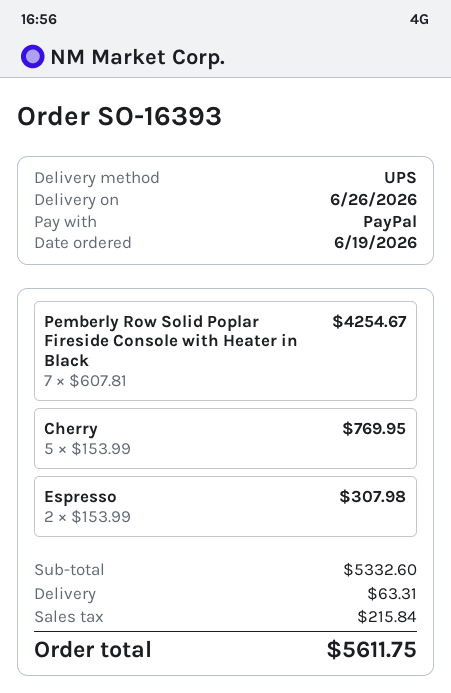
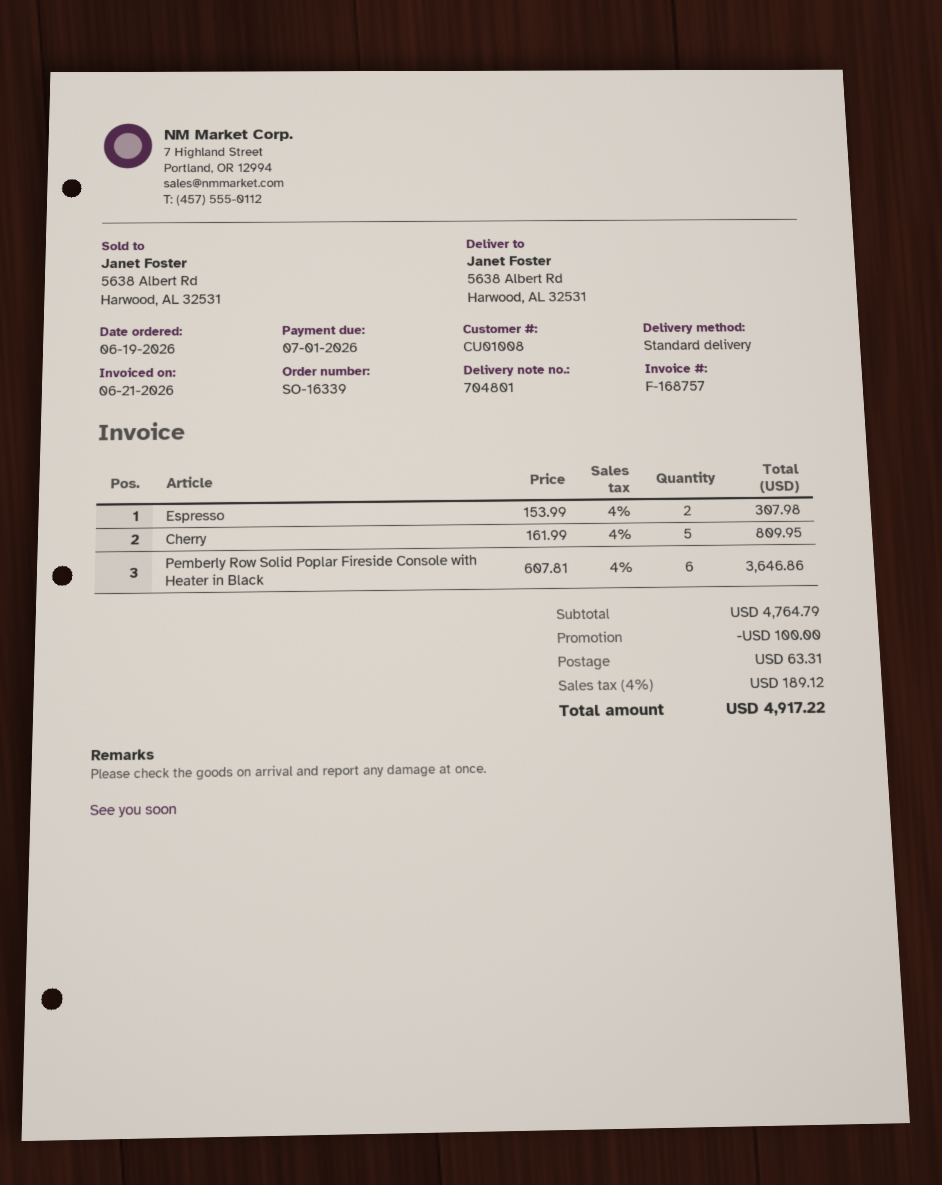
order number: SO-16393 -> SO-16339
shipping method: UPS -> standard
Pemberly Row Solid Poplar Fireside Console with Heater in Black: 7 x 607.81 = 4254.67 -> 6 x 607.81 = 3646.86
Cherry: 5 x 153.99 = 769.95 -> 5 x 161.99 = 809.95
subtotal: 5332.60 -> 4764.79
discount: none -> 100.00
tax: 215.84 -> 189.12
total: 5611.75 -> 4917.22

